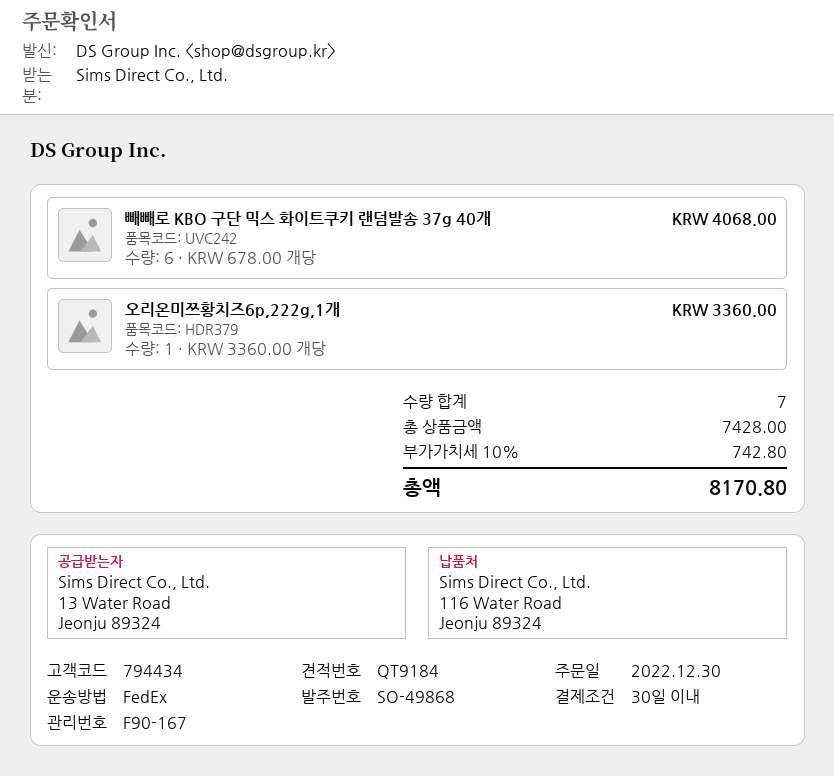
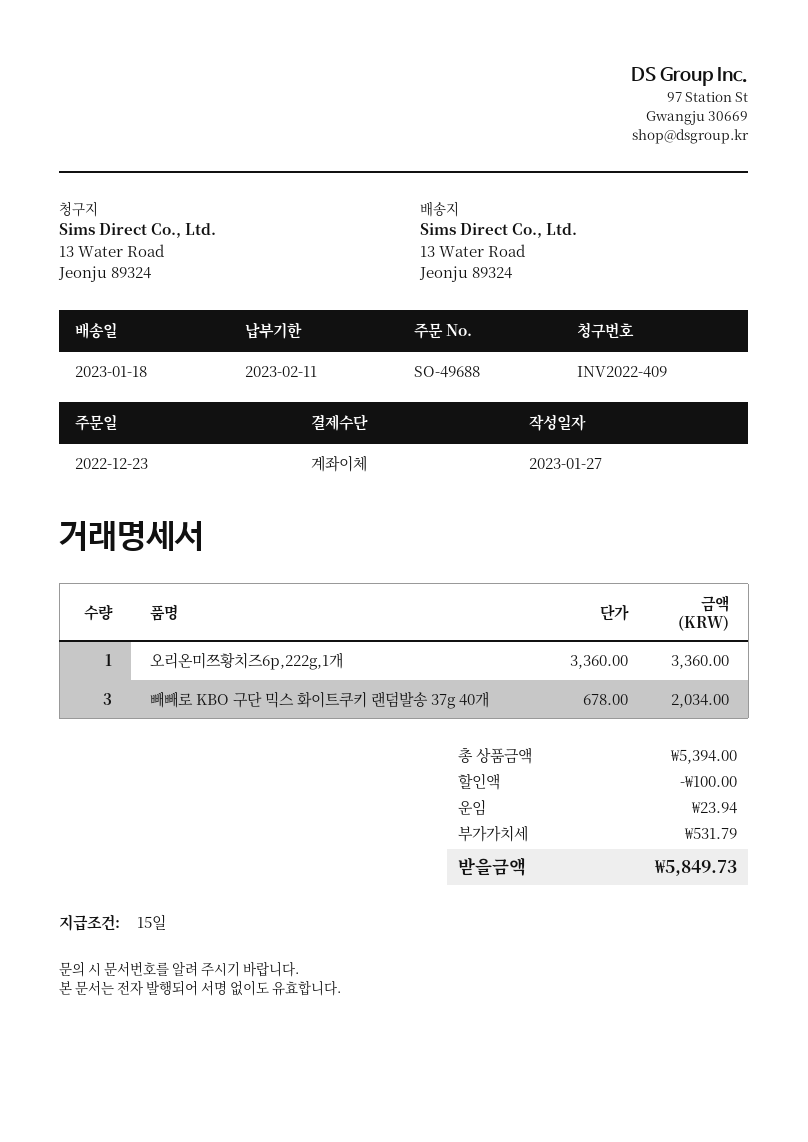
order number: SO-49868 -> SO-49688
order date: 2022-12-30 -> 2022-12-23
payment terms: 30 days -> 15 days
ship to: 116 Water Road, Jeonju 89324 -> 13 Water Road, Jeonju 89324
빼빼로 KBO 구단 믹스 화이트쿠키 랜덤발송 37g 40개: 6 x 678.00 = 4068.00 -> 3 x 678.00 = 2034.00
subtotal: 7428.00 -> 5394.00
discount: none -> 100.00
shipping: none -> 23.94
tax: 742.80 -> 531.79
total: 8170.80 -> 5849.73

